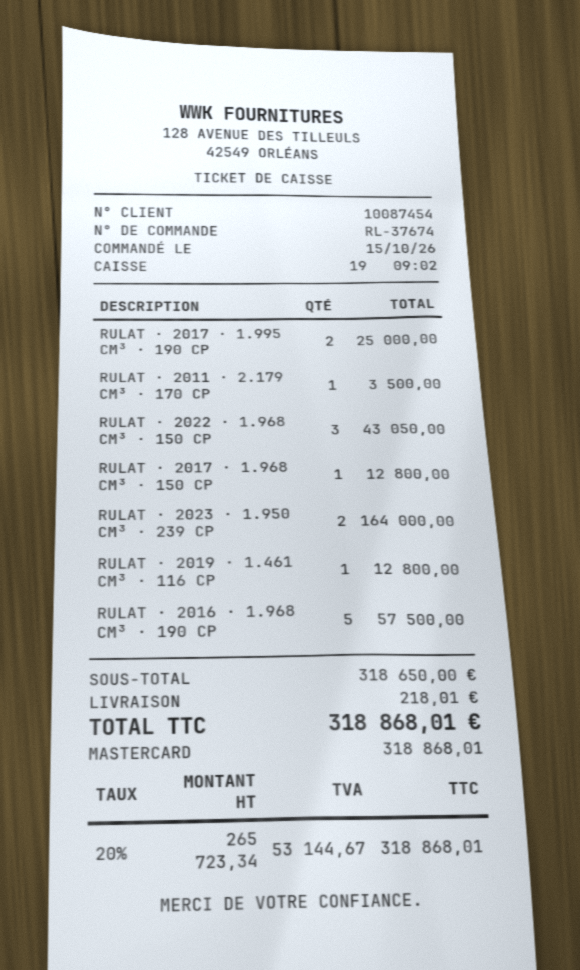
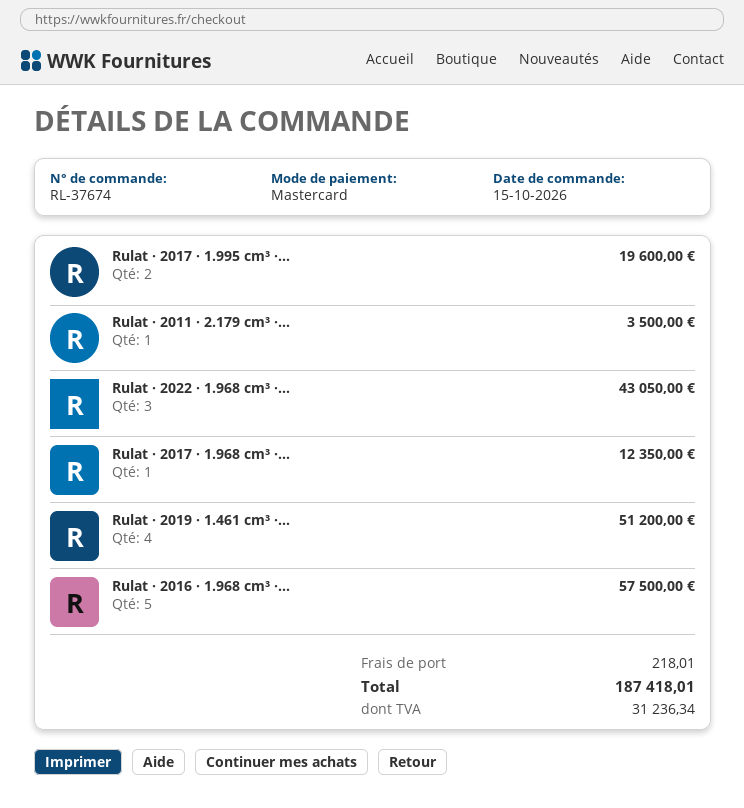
RULAT · 2017 · 1.995 CM³ · 190 CP: 2 for 25000.00 -> 2 for 19600.00
RULAT · 2017 · 1.968 CM³ · 150 CP: 1 for 12800.00 -> 1 for 12350.00
RULAT · 2023 · 1.950 CM³ · 239 CP: 2 for 164000.00 -> none
RULAT · 2019 · 1.461 CM³ · 116 CP: 1 for 12800.00 -> 4 for 51200.00
tax: 53144.67 -> 31236.34
total: 318868.01 -> 187418.01

